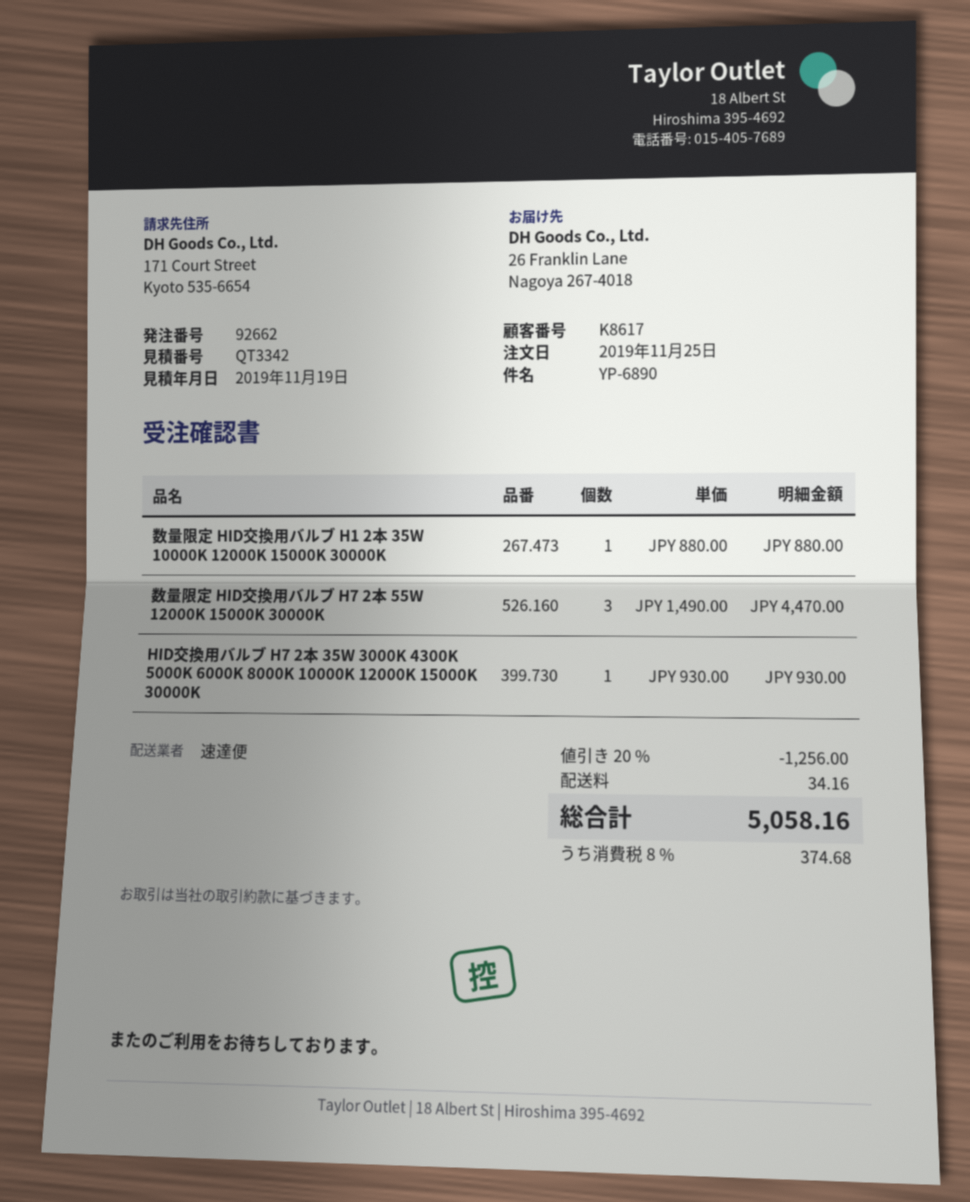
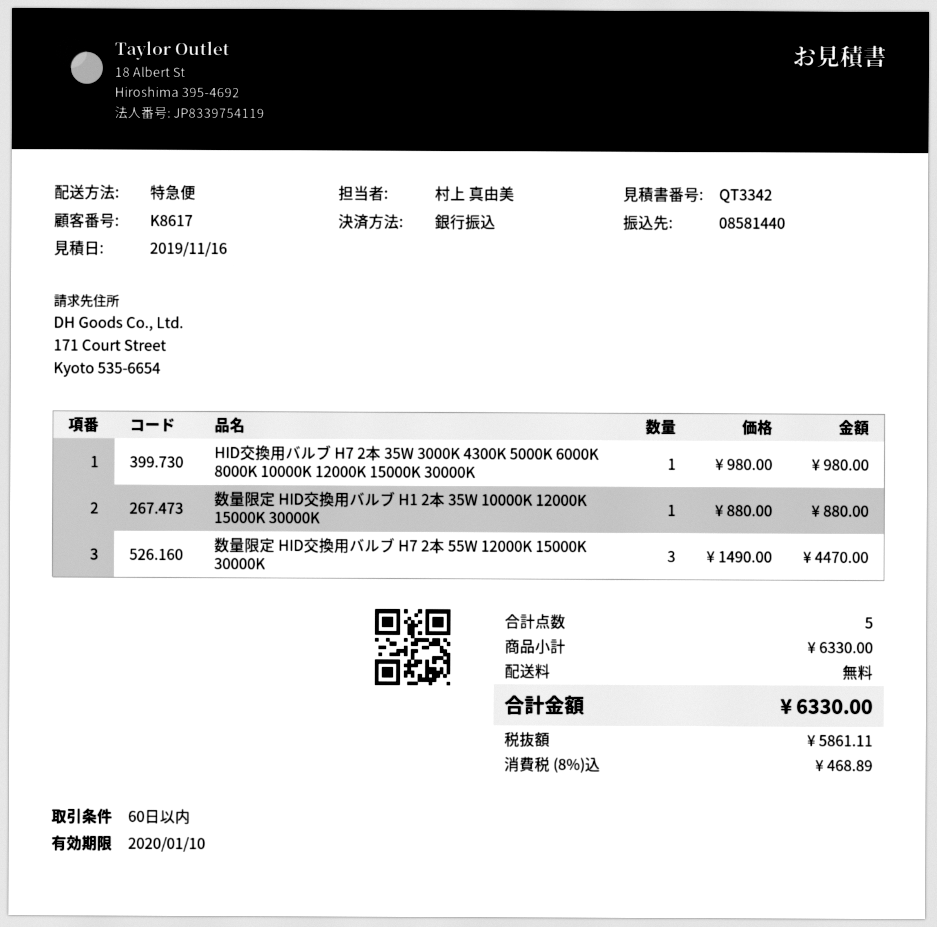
quote date: 2019-11-19 -> 2019-11-16
HID交換用バルブ H7 2本 35W 3000K 4300K 5000K 6000K 8000K 10000K 12000K 15000K 30000K: 1 x 930.00 = 930.00 -> 1 x 980.00 = 980.00
discount: 20% = 1256.00 -> none
shipping: 34.16 -> 0.00
tax: 8% = 374.68 -> 8% = 468.89
total: 5058.16 -> 6330.00

